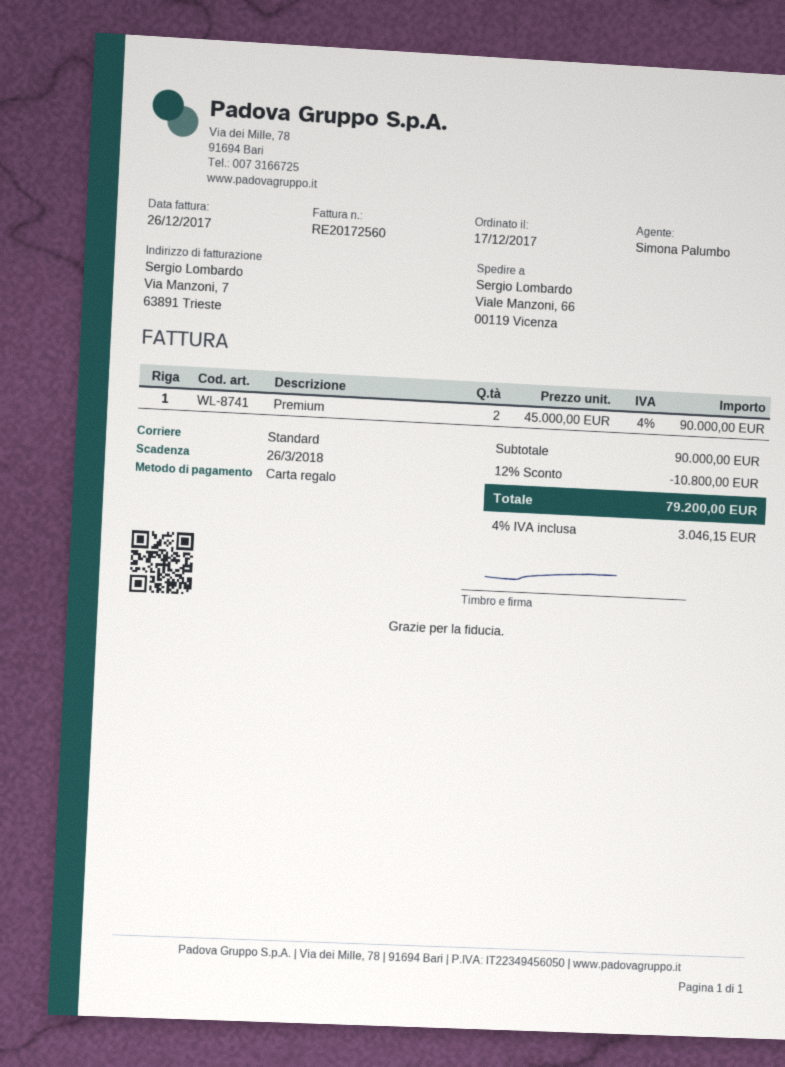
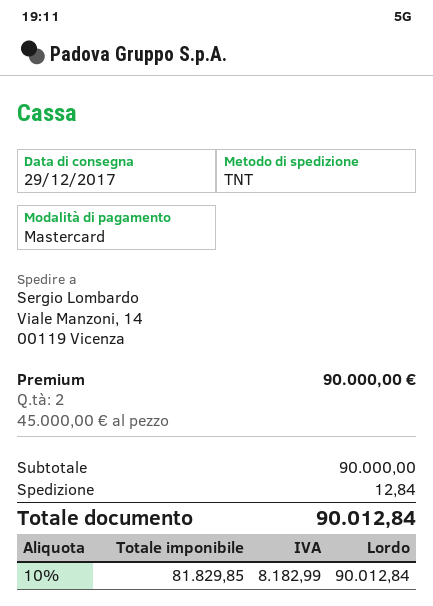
payment method: gift card -> Mastercard
shipping method: standard -> TNT
ship to: Viale Manzoni, 66, 00119 Vicenza -> Viale Manzoni, 14, 00119 Vicenza
discount: 12% = 10800.00 -> none
shipping: none -> 12.84
tax: 4% = 3046.15 -> 10% = 8182.99
total: 79200.00 -> 90012.84

